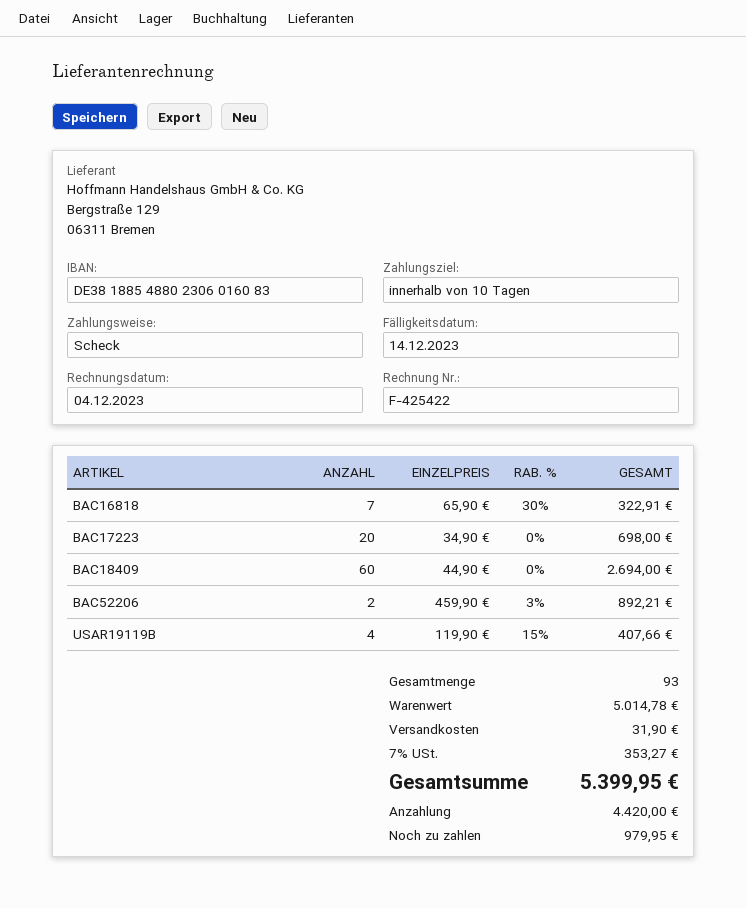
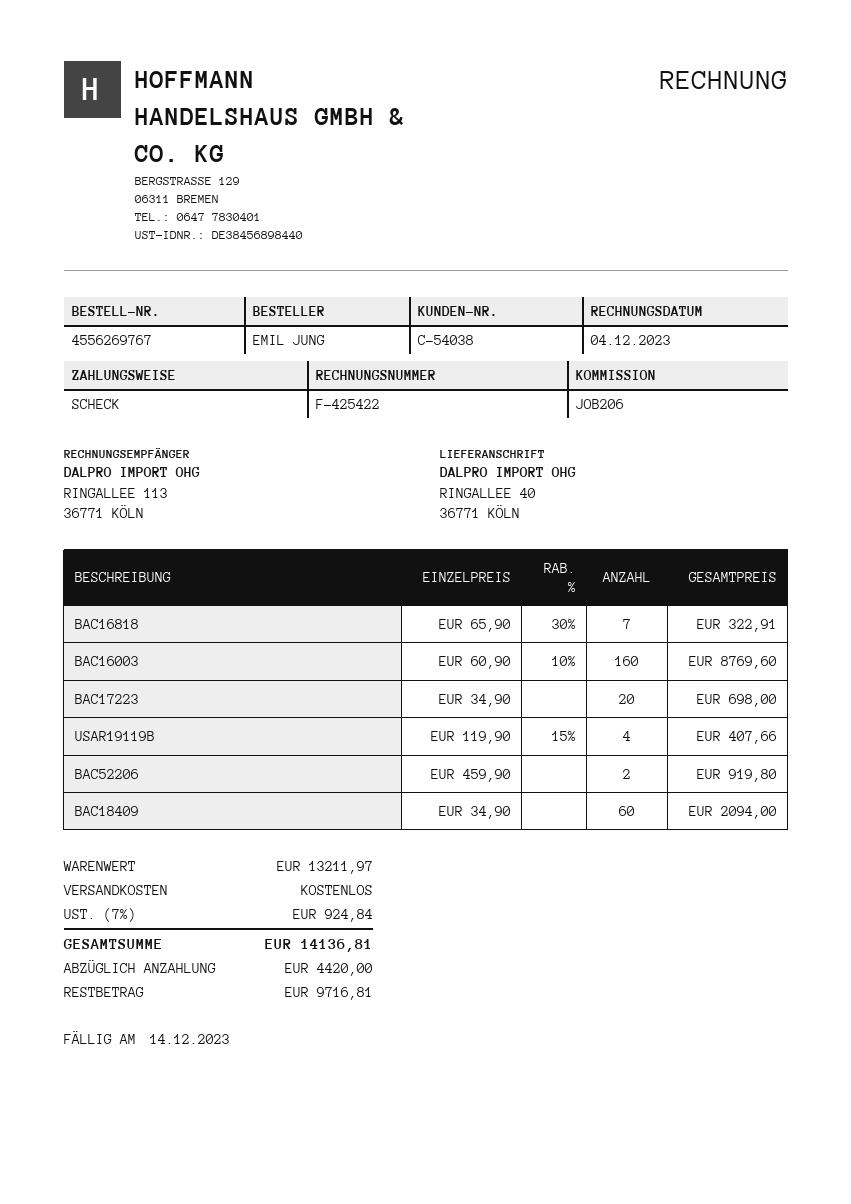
BAC18409: 60 x 44.90 = 2694.00 -> 60 x 34.90 = 2094.00
BAC52206: 2 x 459.90 - 3% = 892.21 -> 2 x 459.90 = 919.80
BAC16003: none -> 160 x 60.90 - 10% = 8769.60
subtotal: 5014.78 -> 13211.97
shipping: 31.90 -> 0.00
tax: 7% = 353.27 -> 7% = 924.84
total: 5399.95 -> 14136.81
balance: 979.95 -> 9716.81

